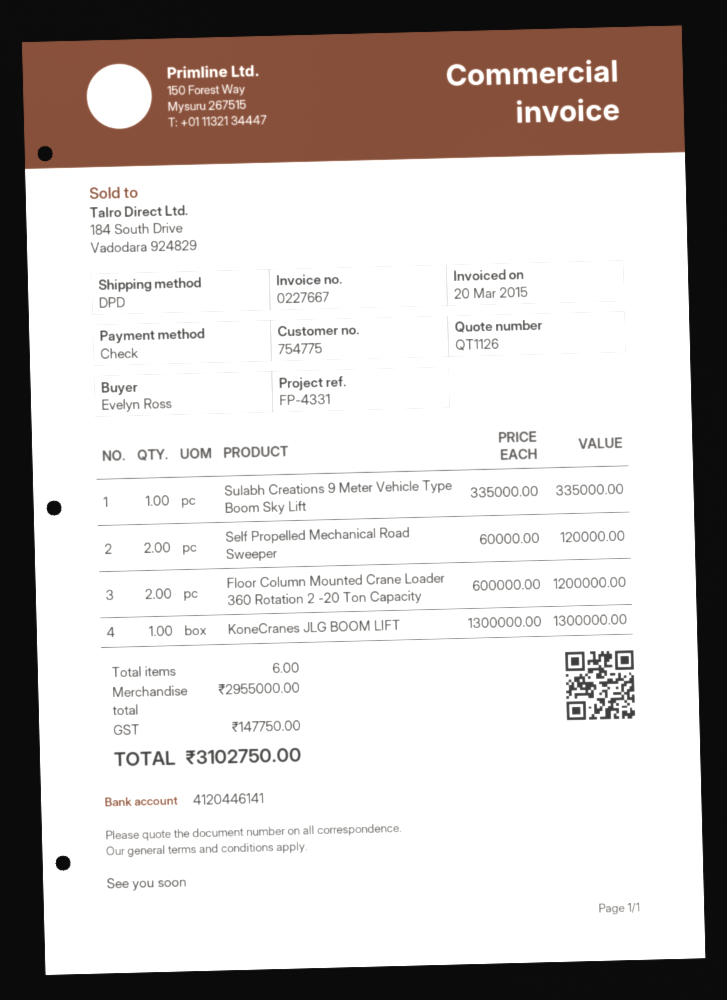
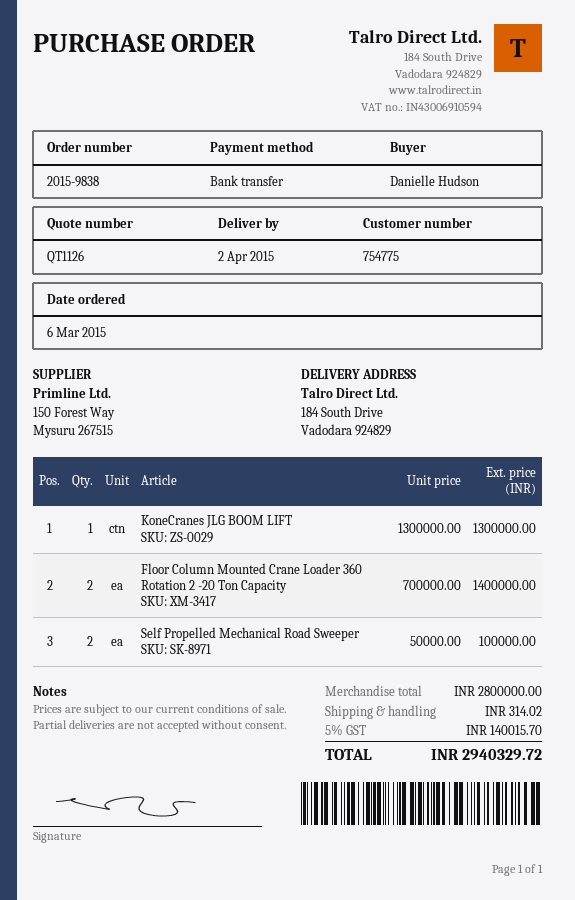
ordered by: Evelyn Ross -> Danielle Hudson
payment method: cheque -> bank transfer
Sulabh Creations 9 Meter Vehicle Type Boom Sky Lift: 1 x 335000.00 = 335000.00 -> none
Self Propelled Mechanical Road Sweeper: 2 x 60000.00 = 120000.00 -> 2 x 50000.00 = 100000.00
Floor Column Mounted Crane Loader 360 Rotation 2 -20 Ton Capacity: 2 x 600000.00 = 1200000.00 -> 2 x 700000.00 = 1400000.00
subtotal: 2955000.00 -> 2800000.00
shipping: none -> 314.02
tax: 147750.00 -> 140015.70
total: 3102750.00 -> 2940329.72

